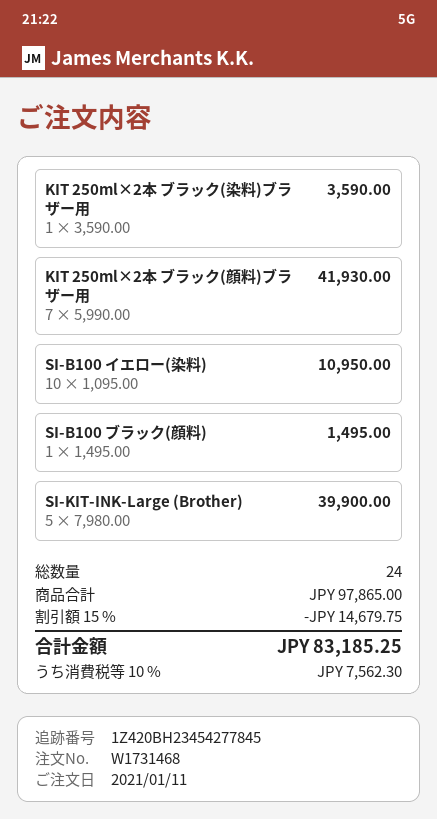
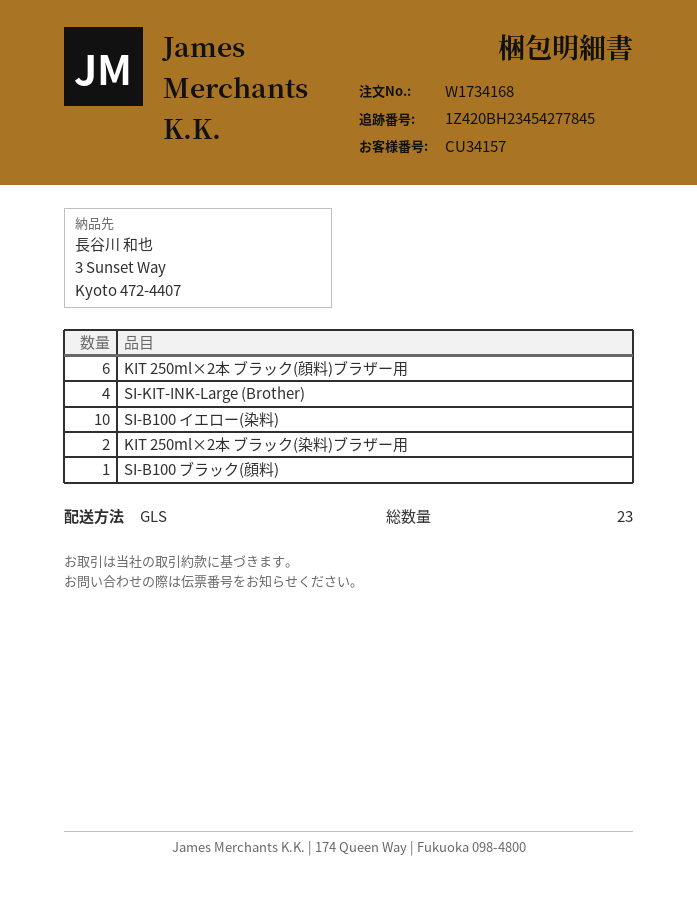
order number: W1731468 -> W1734168
KIT 250ml×2本 ブラック(染料)ブラザー用: 1 -> 2
KIT 250ml×2本 ブラック(顔料)ブラザー用: 7 -> 6
SI-KIT-INK-Large (Brother): 5 -> 4
total quantity: 24 -> 23

